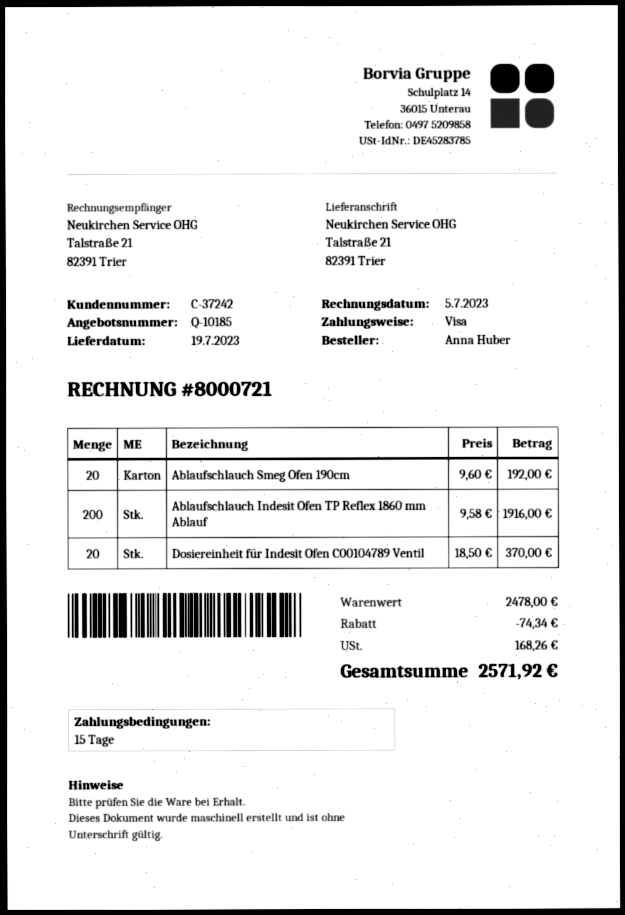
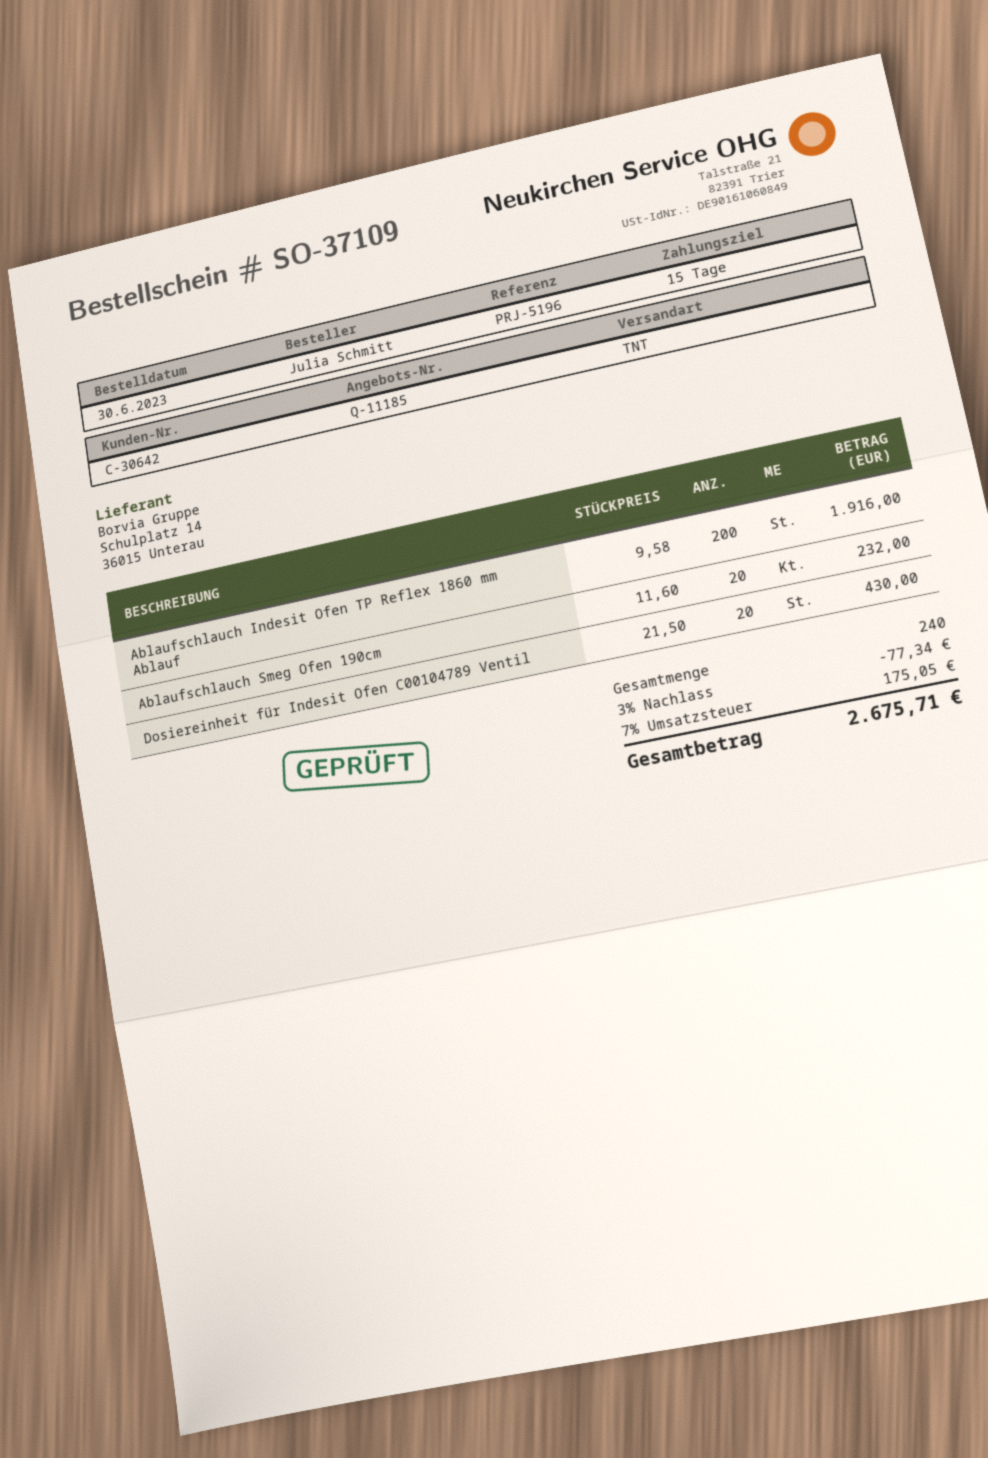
quote number: Q-10185 -> Q-11185
customer number: C-37242 -> C-30642
ordered by: Anna Huber -> Julia Schmitt
Ablaufschlauch Smeg Ofen 190cm: 20 x 9.60 = 192.00 -> 20 x 11.60 = 232.00
Dosiereinheit für Indesit Ofen C00104789 Ventil: 20 x 18.50 = 370.00 -> 20 x 21.50 = 430.00
discount: 74.34 -> 77.34
tax: 168.26 -> 175.05
total: 2571.92 -> 2675.71

